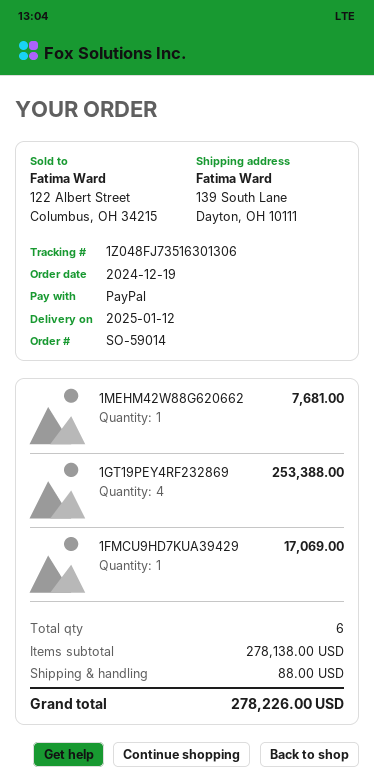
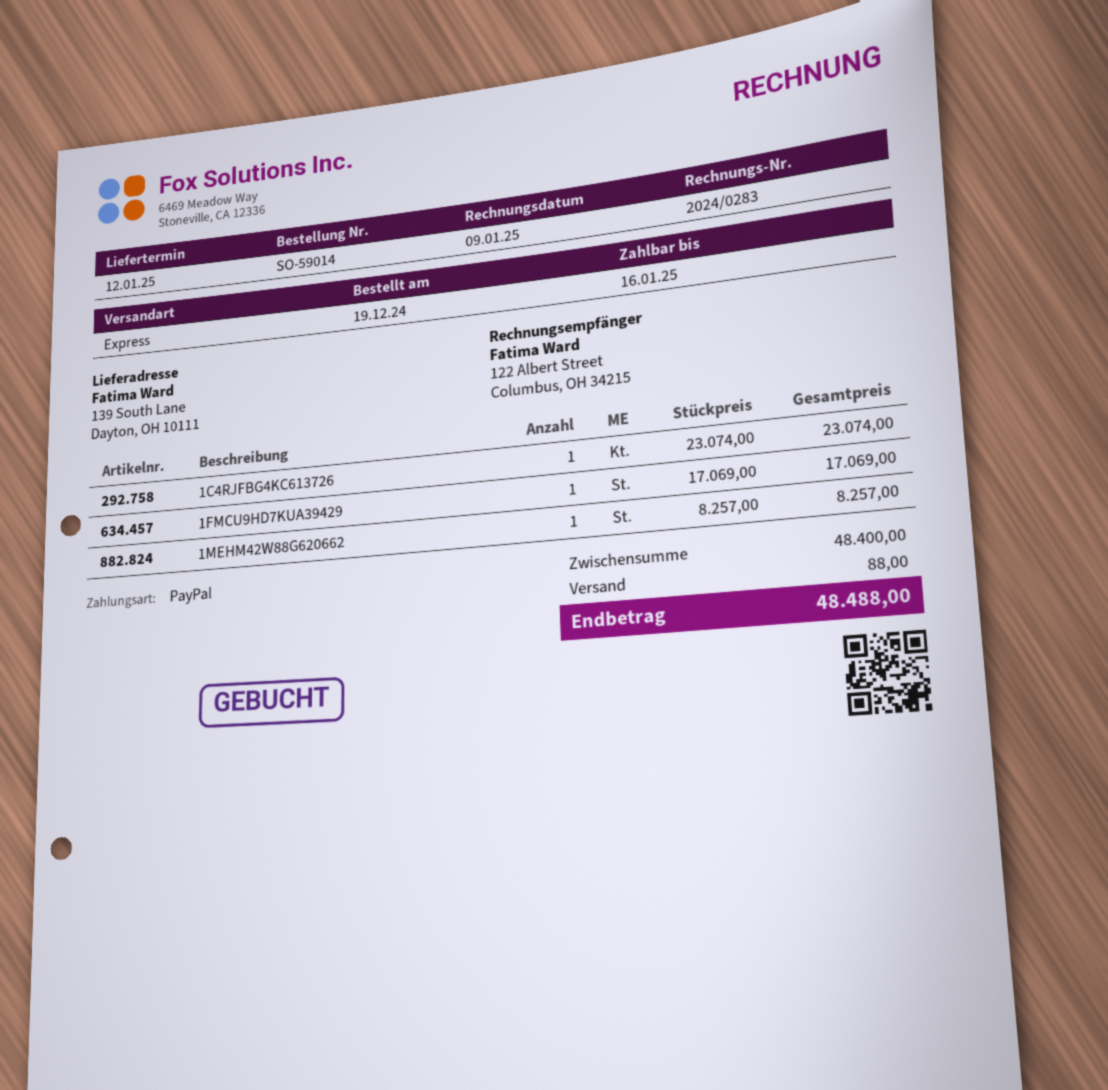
1MEHM42W88G620662: 1 for 7681.00 -> 1 for 8257.00
1GT19PEY4RF232869: 4 for 253388.00 -> none
1C4RJFBG4KC613726: none -> 1 for 23074.00
subtotal: 278138.00 -> 48400.00
total: 278226.00 -> 48488.00

